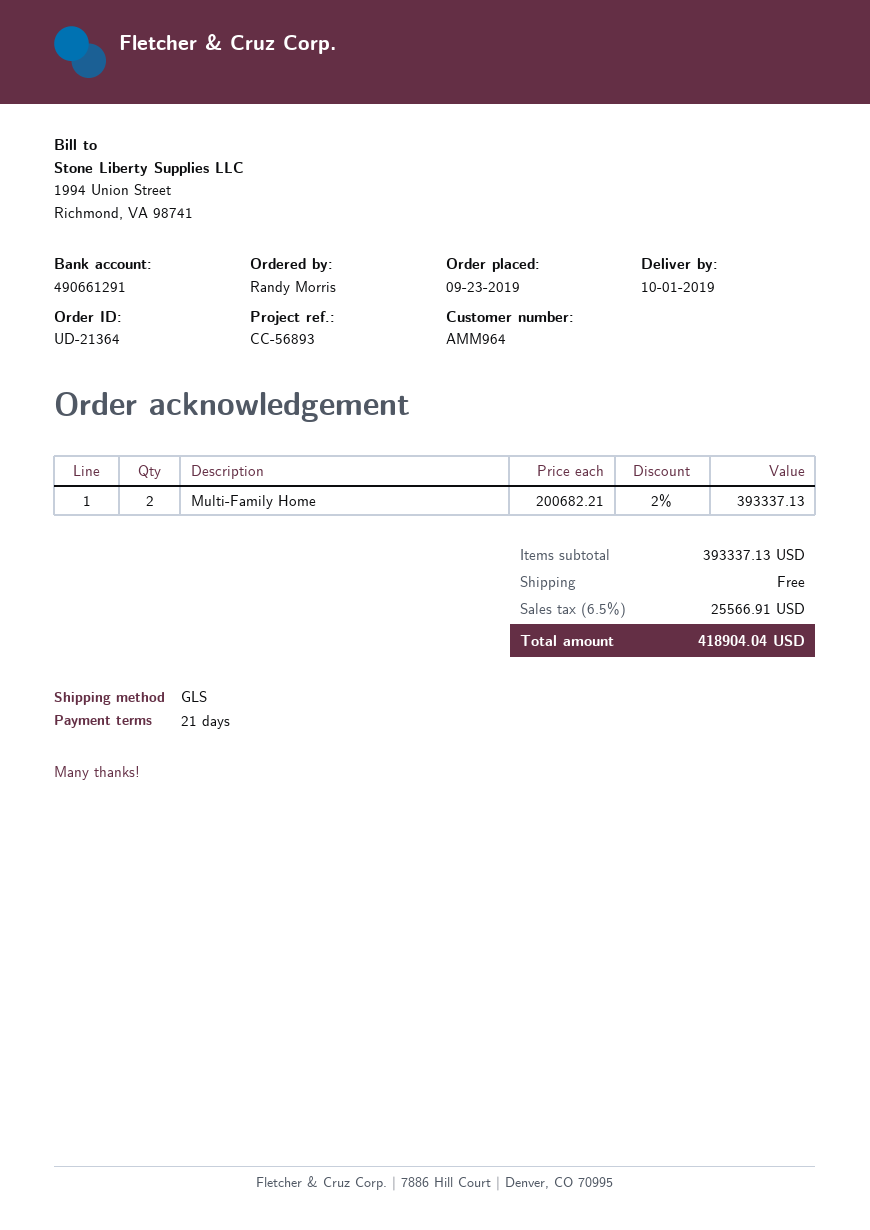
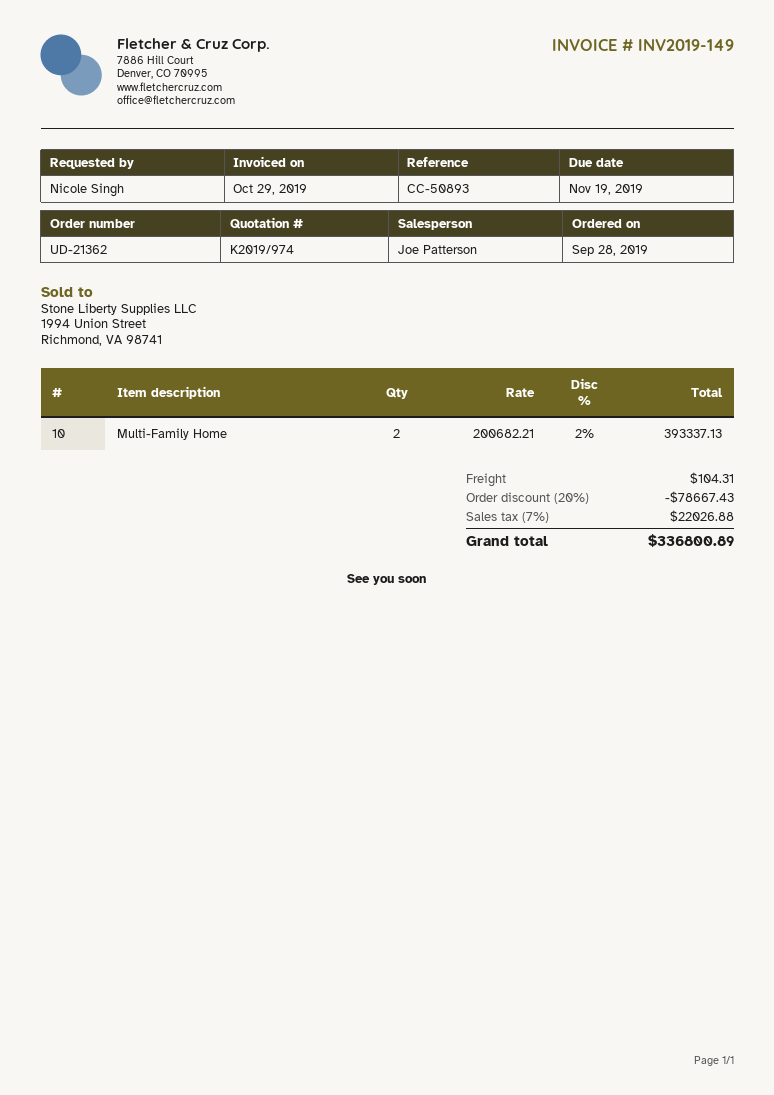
order number: UD-21364 -> UD-21362
order date: 2019-09-23 -> 2019-09-28
reference: CC-56893 -> CC-50893
ordered by: Randy Morris -> Nicole Singh
discount: none -> 20% = 78667.43
shipping: 0.00 -> 104.31
tax: 6.5% = 25566.91 -> 7% = 22026.88
total: 418904.04 -> 336800.89

